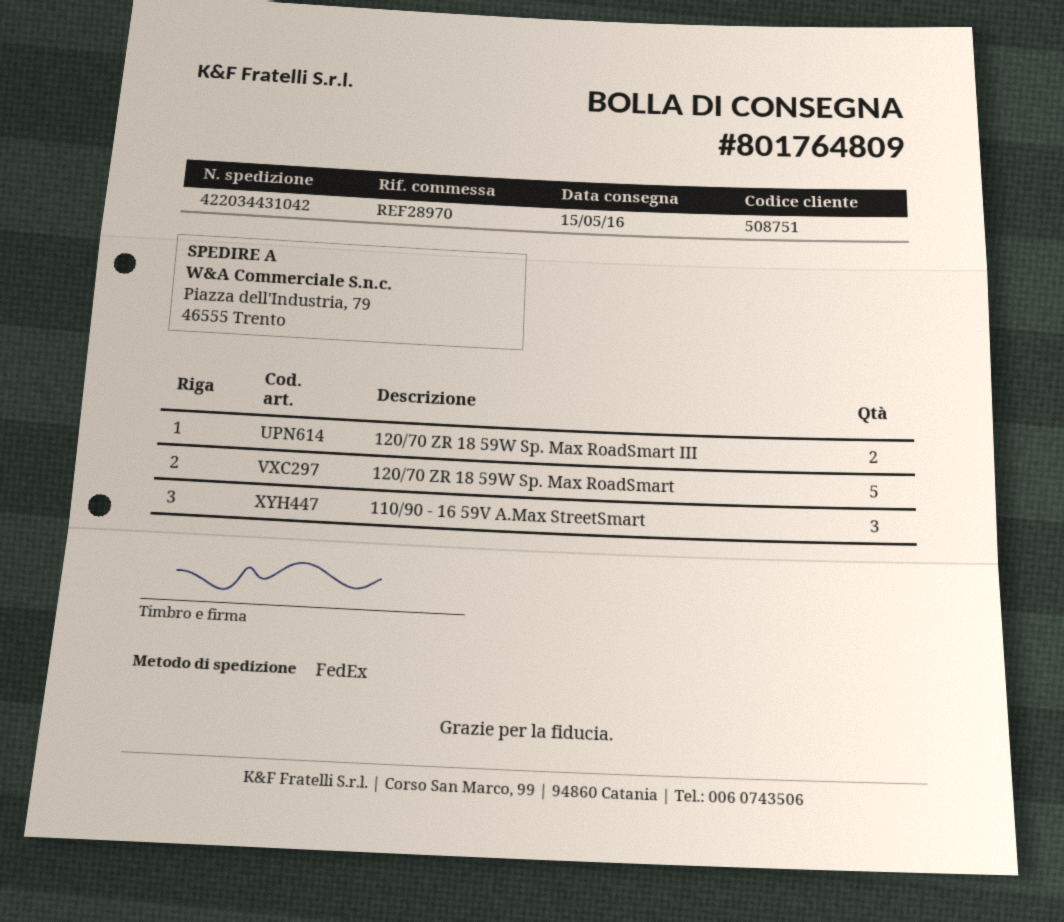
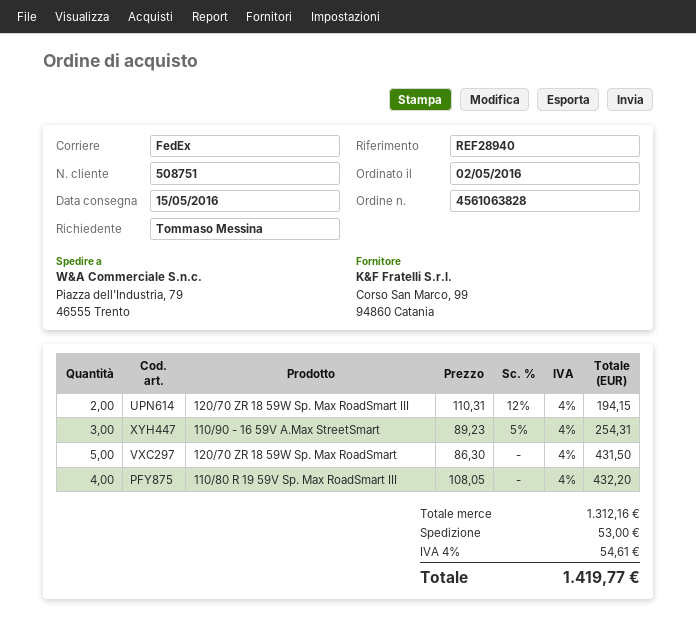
reference: REF28970 -> REF28940
110/80 R 19 59V Sp. Max RoadSmart III: none -> 4

